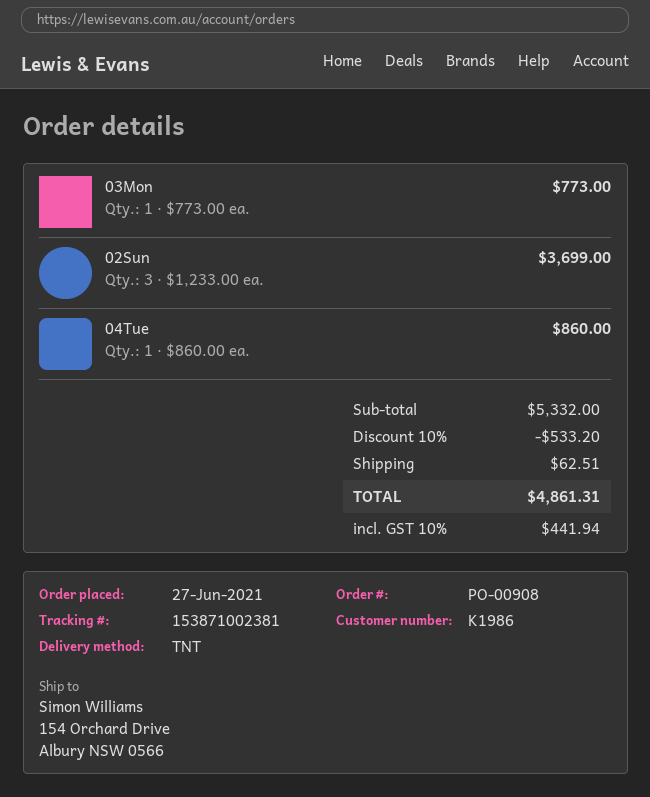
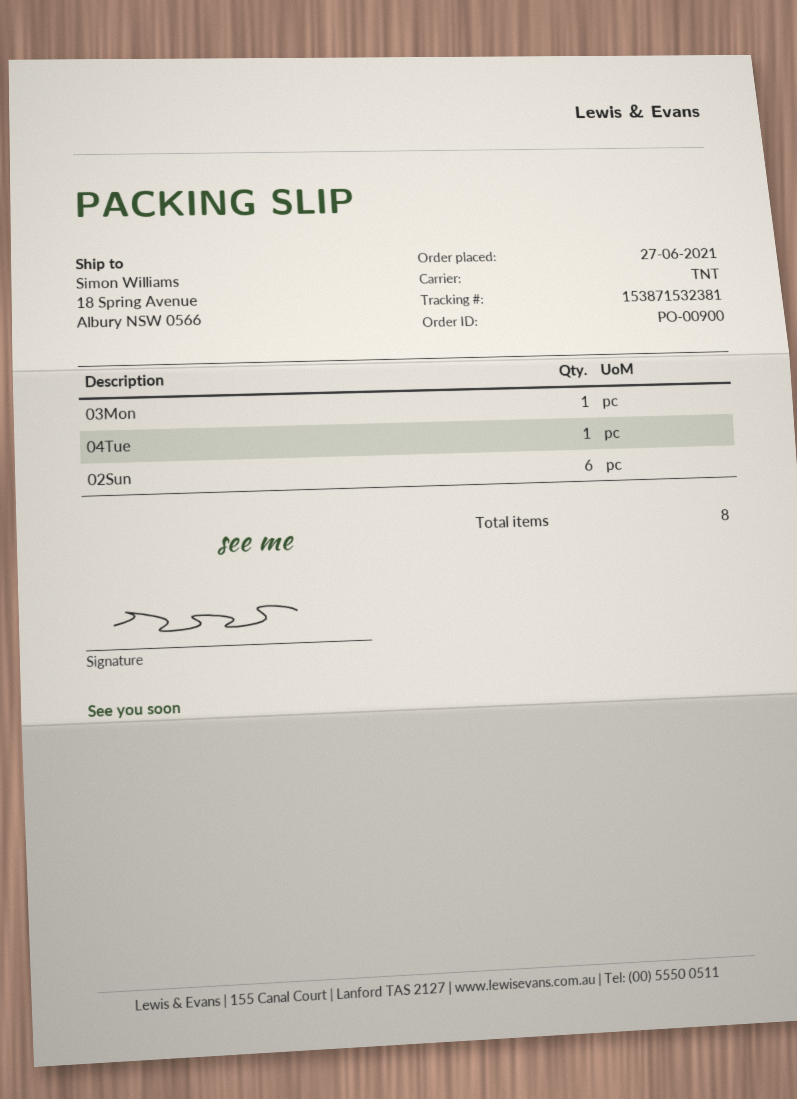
order number: PO-00908 -> PO-00900
tracking number: 153871002381 -> 153871532381
ship to: 154 Orchard Drive, Albury NSW 0566 -> 18 Spring Avenue, Albury NSW 0566
02Sun: 3 -> 6

